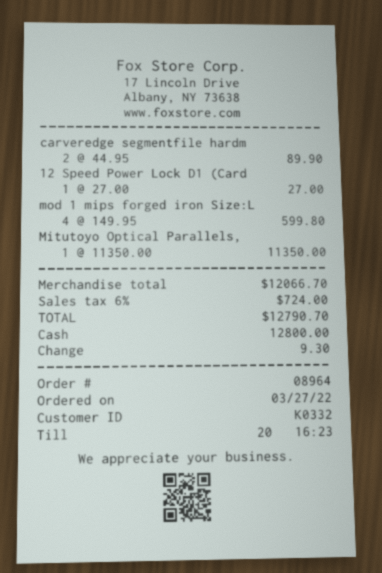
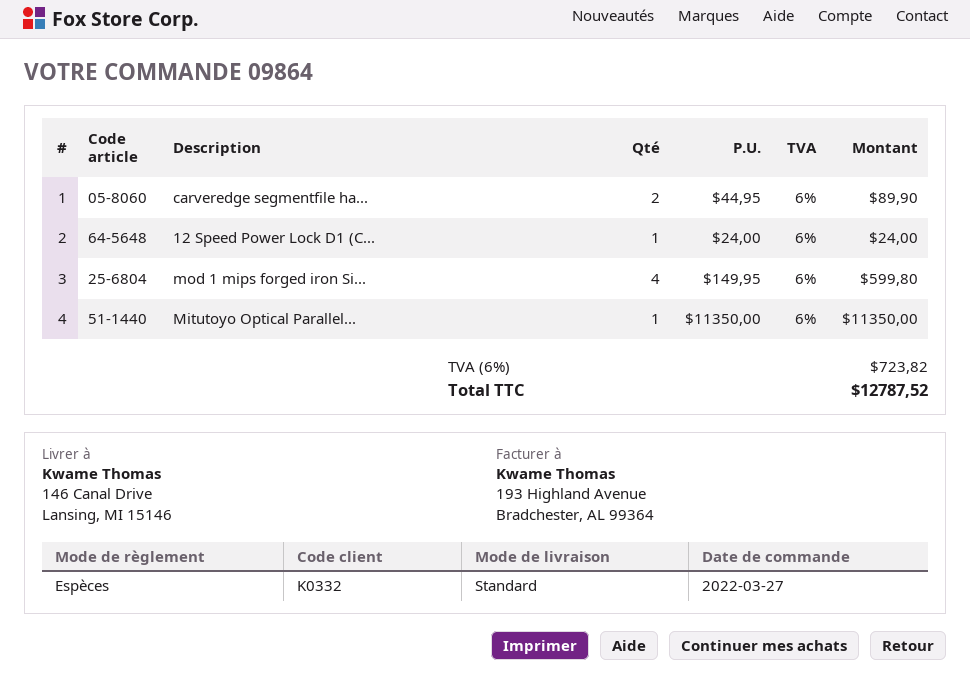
order number: 08964 -> 09864
12 Speed Power Lock D1 (Card: 1 x 27.00 = 27.00 -> 1 x 24.00 = 24.00
tax: 6% = 724.00 -> 6% = 723.82
total: 12790.70 -> 12787.52

